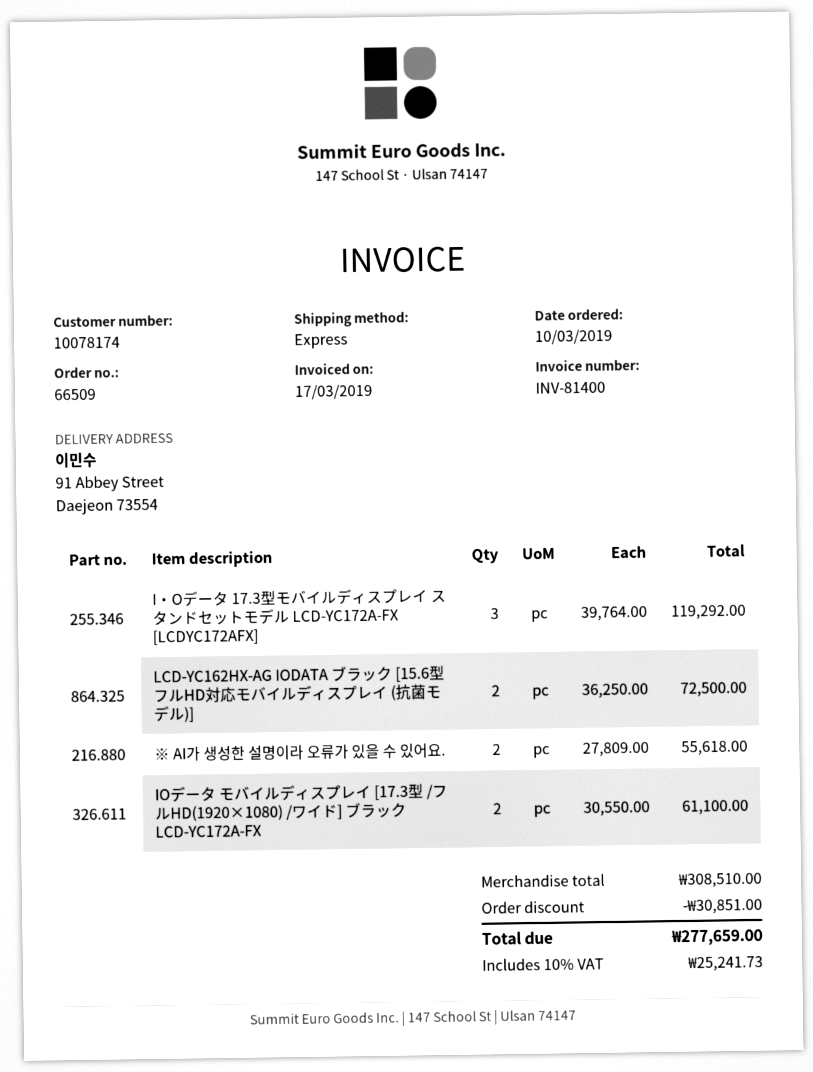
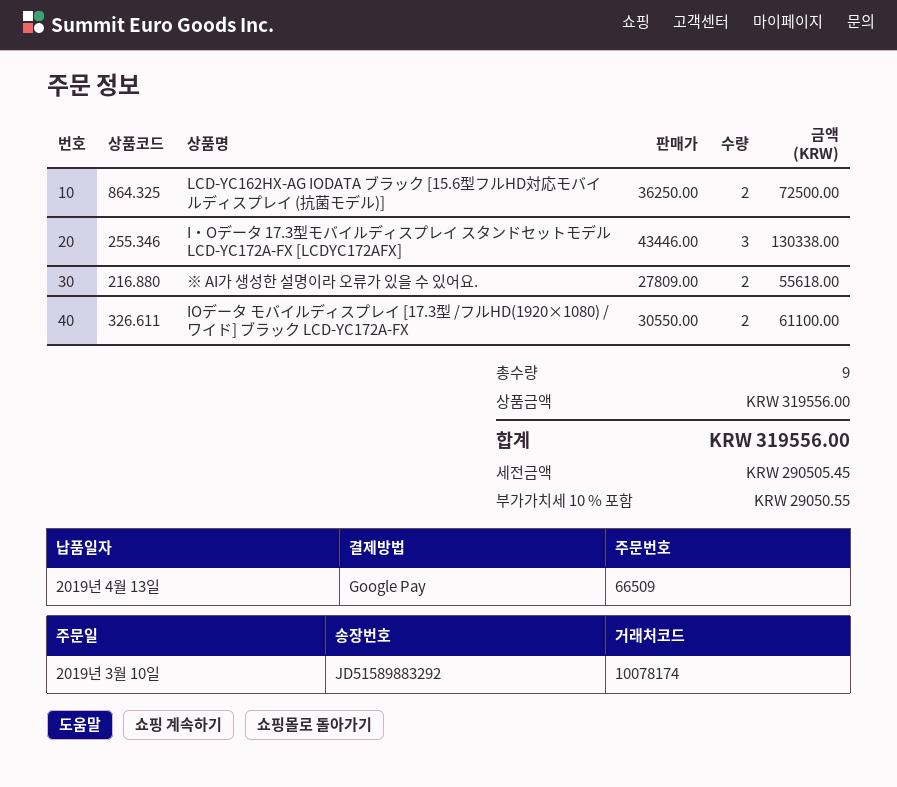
I・Oデータ 17.3型モバイルディスプレイ スタンドセットモデル LCD-YC172A-FX [LCDYC172AFX]: 3 x 39764.00 = 119292.00 -> 3 x 43446.00 = 130338.00
subtotal: 308510.00 -> 319556.00
discount: 30851.00 -> none
tax: 10% = 25241.73 -> 10% = 29050.55
total: 277659.00 -> 319556.00

